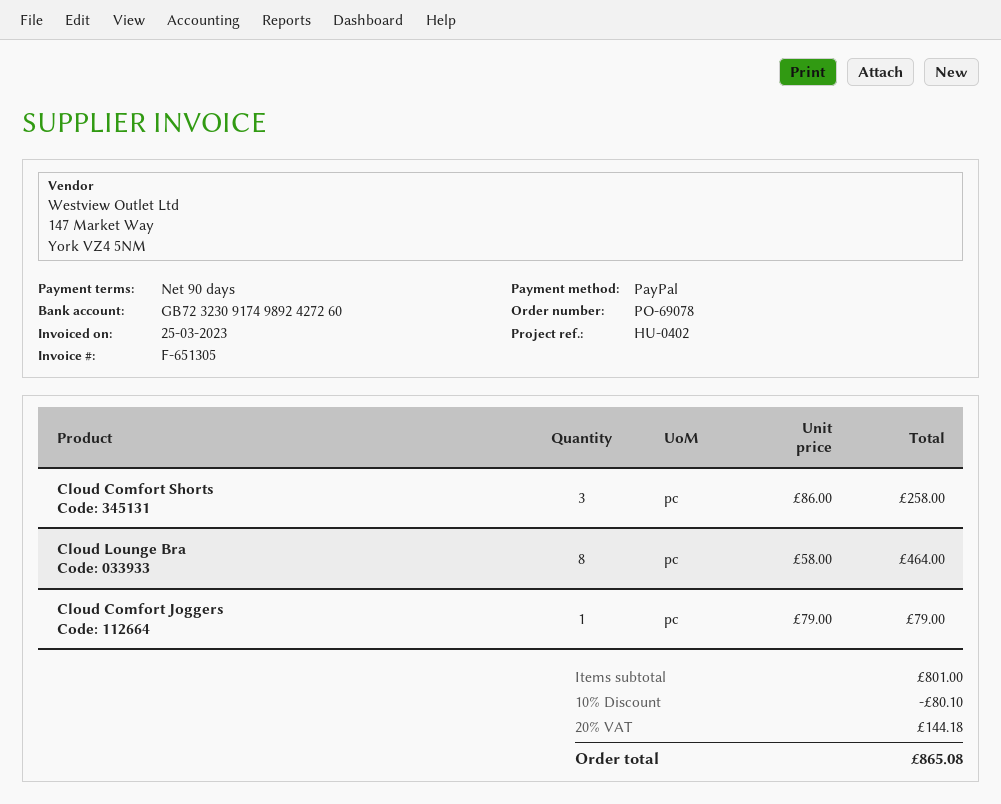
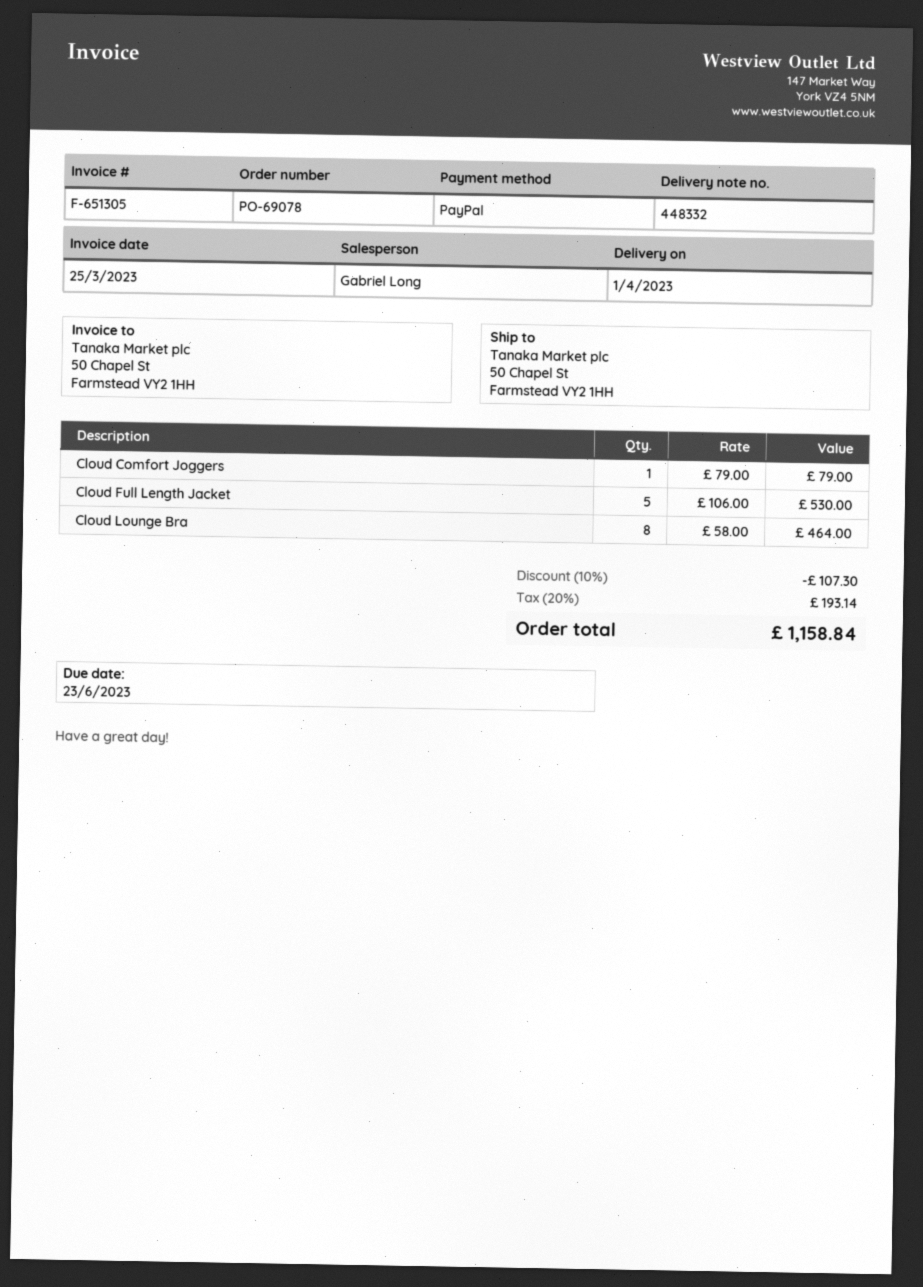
Cloud Comfort Shorts: 3 x 86.00 = 258.00 -> none
Cloud Full Length Jacket: none -> 5 x 106.00 = 530.00
discount: 10% = 80.10 -> 10% = 107.30
tax: 20% = 144.18 -> 20% = 193.14
total: 865.08 -> 1158.84

